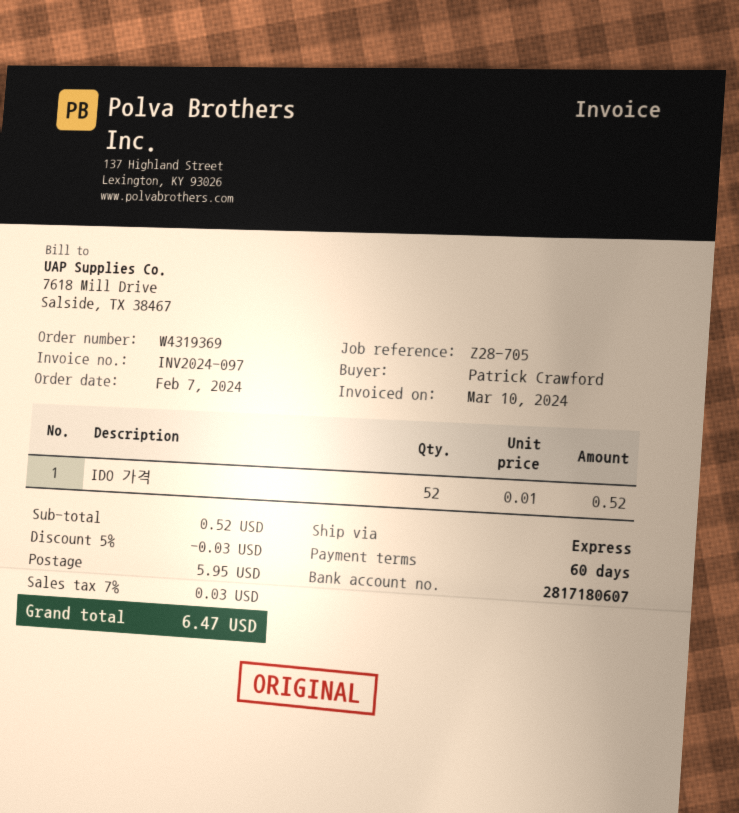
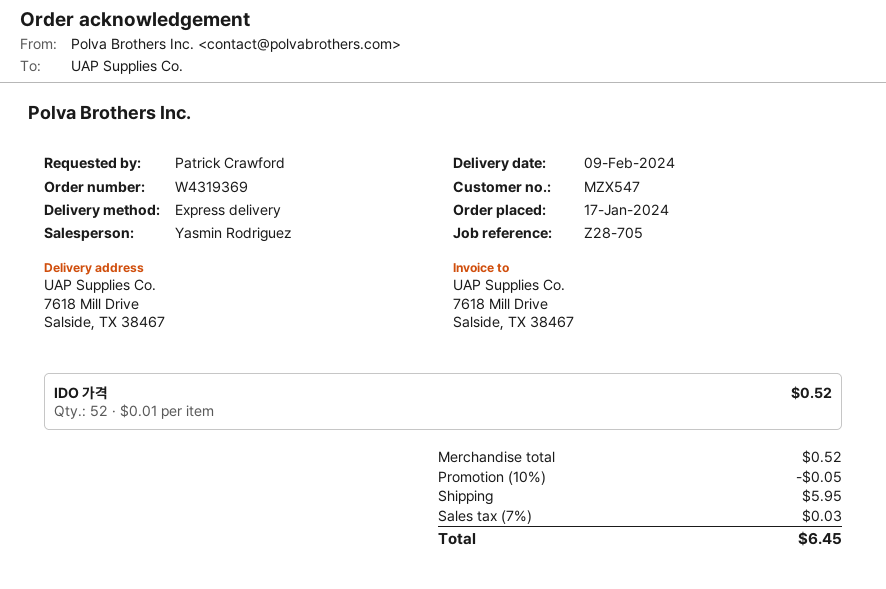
order date: 2024-02-07 -> 2024-01-17
discount: 5% = 0.03 -> 10% = 0.05
total: 6.47 -> 6.45

